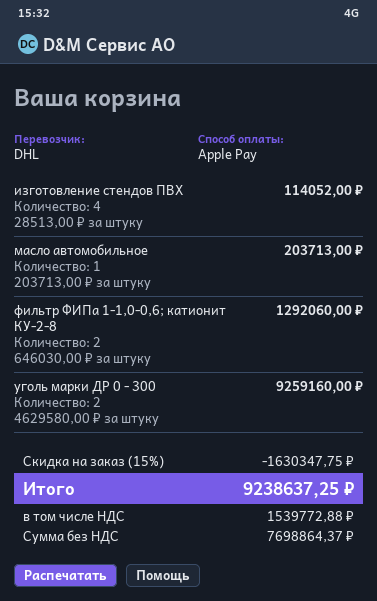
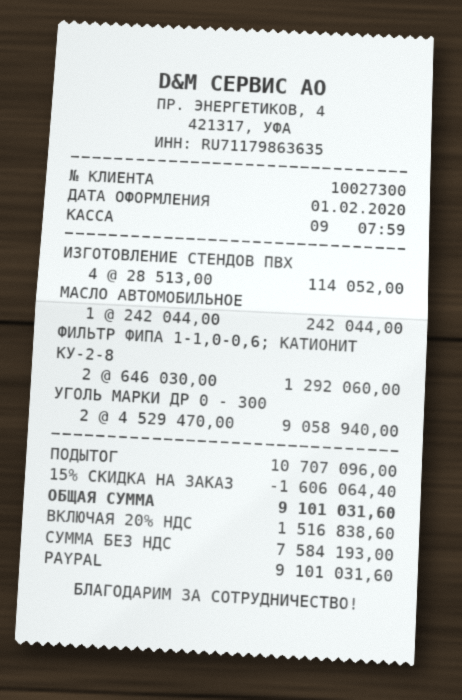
payment method: Apple Pay -> PayPal
масло автомобильное: 1 x 203713.00 = 203713.00 -> 1 x 242044.00 = 242044.00
уголь марки ДР 0 - 300: 2 x 4629580.00 = 9259160.00 -> 2 x 4529470.00 = 9058940.00
discount: 15% = 1630347.75 -> 15% = 1606064.40
net: 7698864.37 -> 7584193.00
tax: 1539772.88 -> 1516838.60
total: 9238637.25 -> 9101031.60

